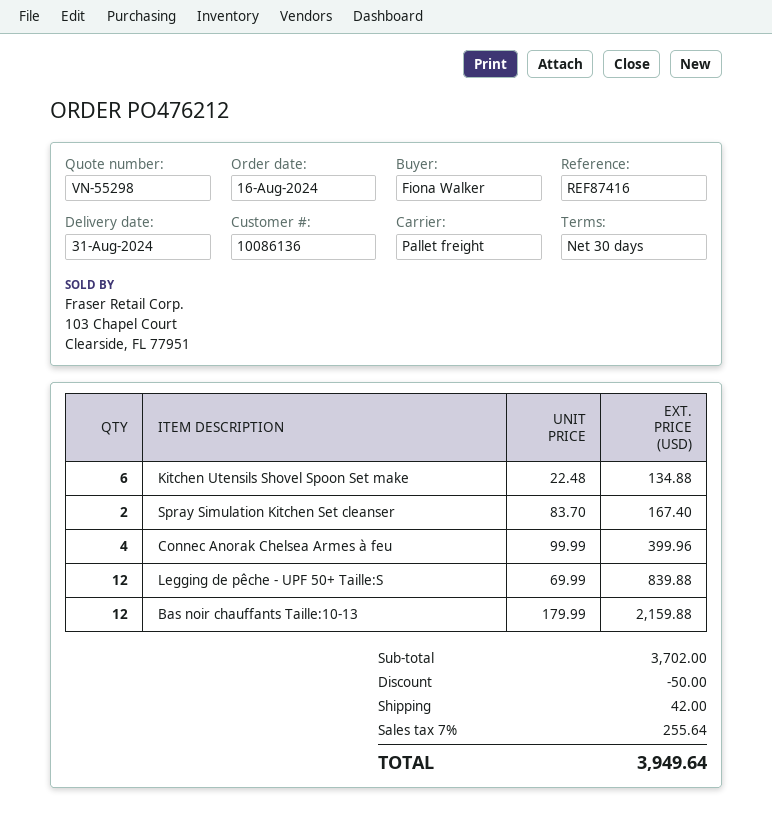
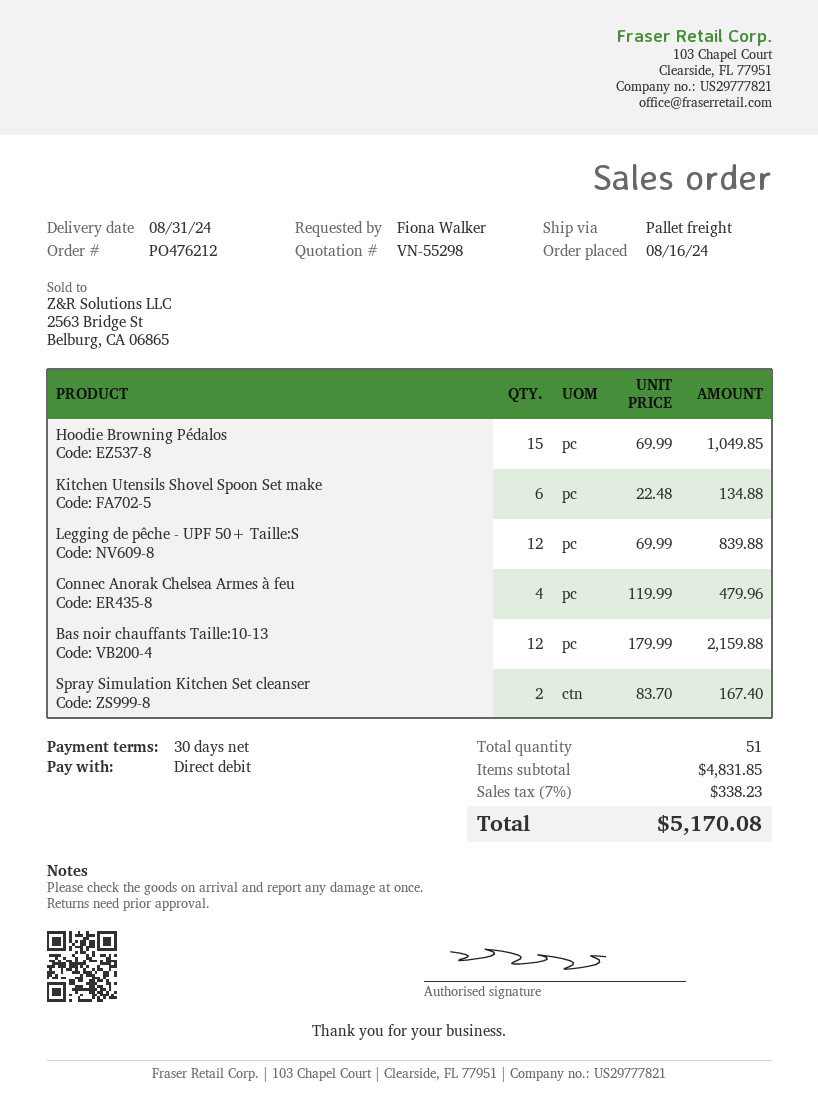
Connec Anorak Chelsea Armes à feu: 4 x 99.99 = 399.96 -> 4 x 119.99 = 479.96
Hoodie Browning Pédalos: none -> 15 x 69.99 = 1049.85
subtotal: 3702.00 -> 4831.85
discount: 50.00 -> none
shipping: 42.00 -> none
tax: 7% = 255.64 -> 7% = 338.23
total: 3949.64 -> 5170.08

